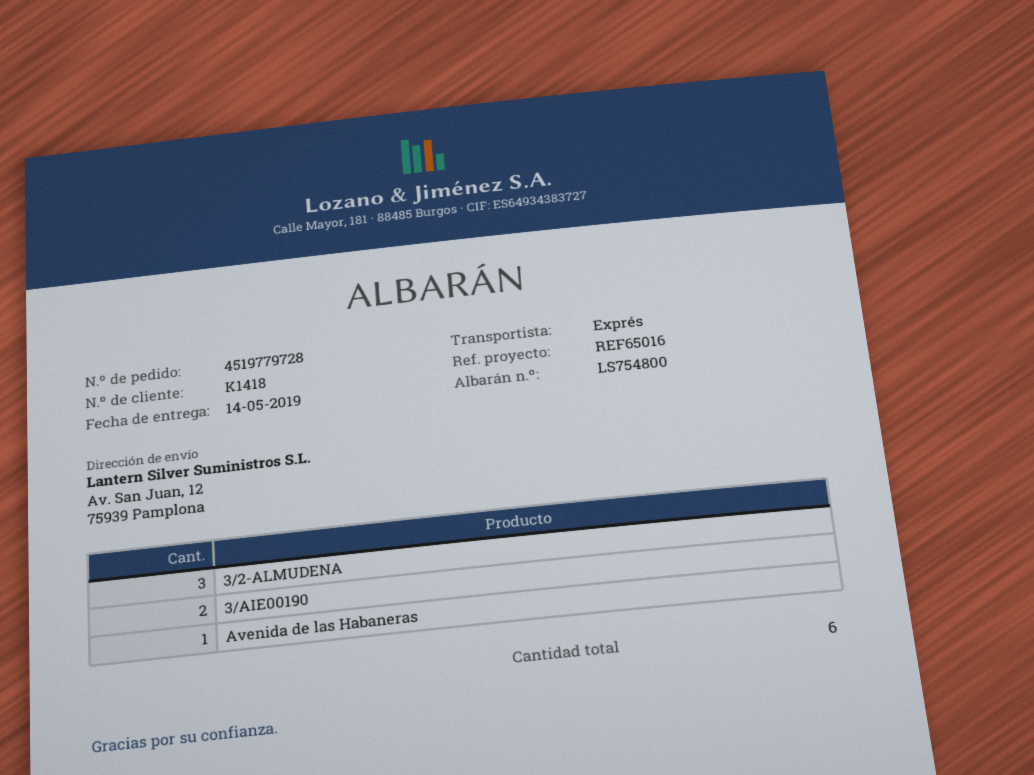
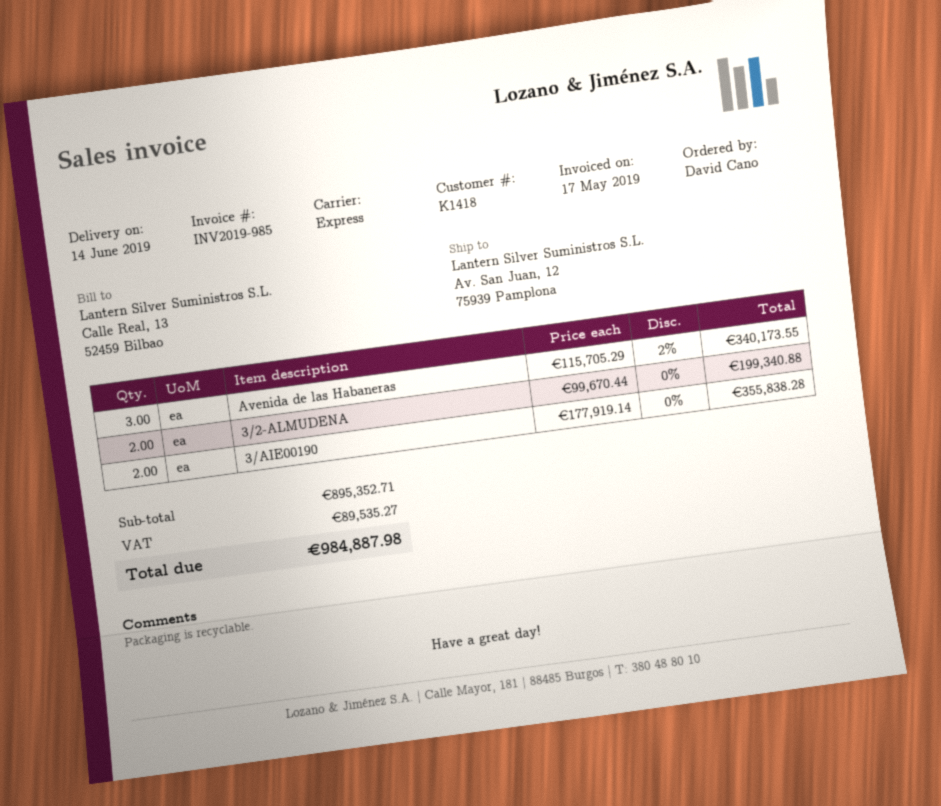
delivery date: 2019-05-14 -> 2019-06-14
3/2-ALMUDENA: 3 -> 2
Avenida de las Habaneras: 1 -> 3

